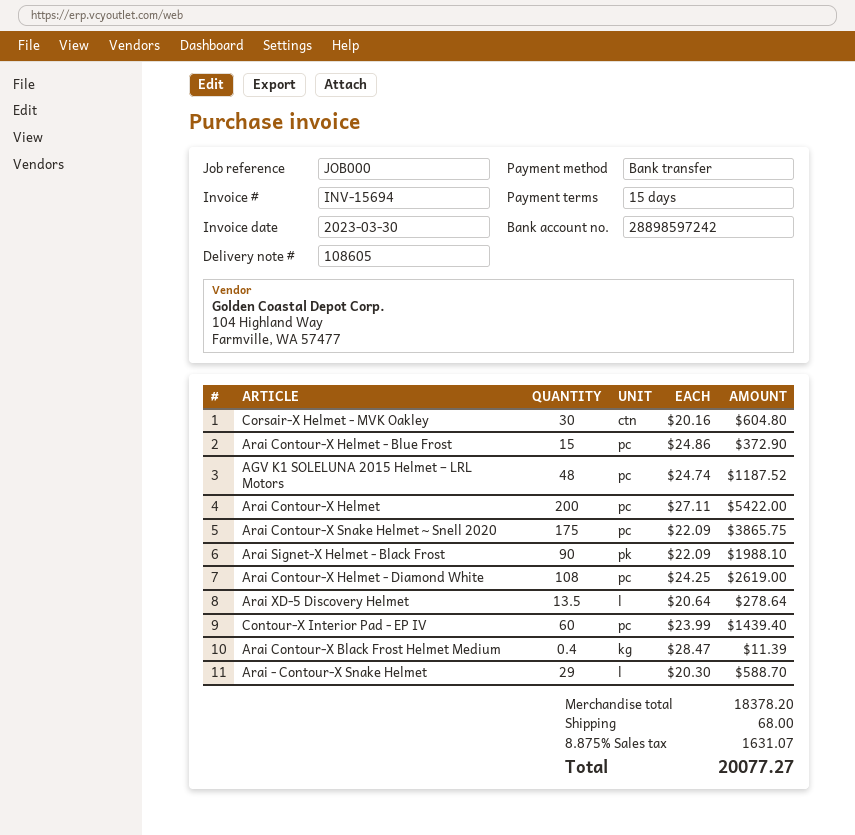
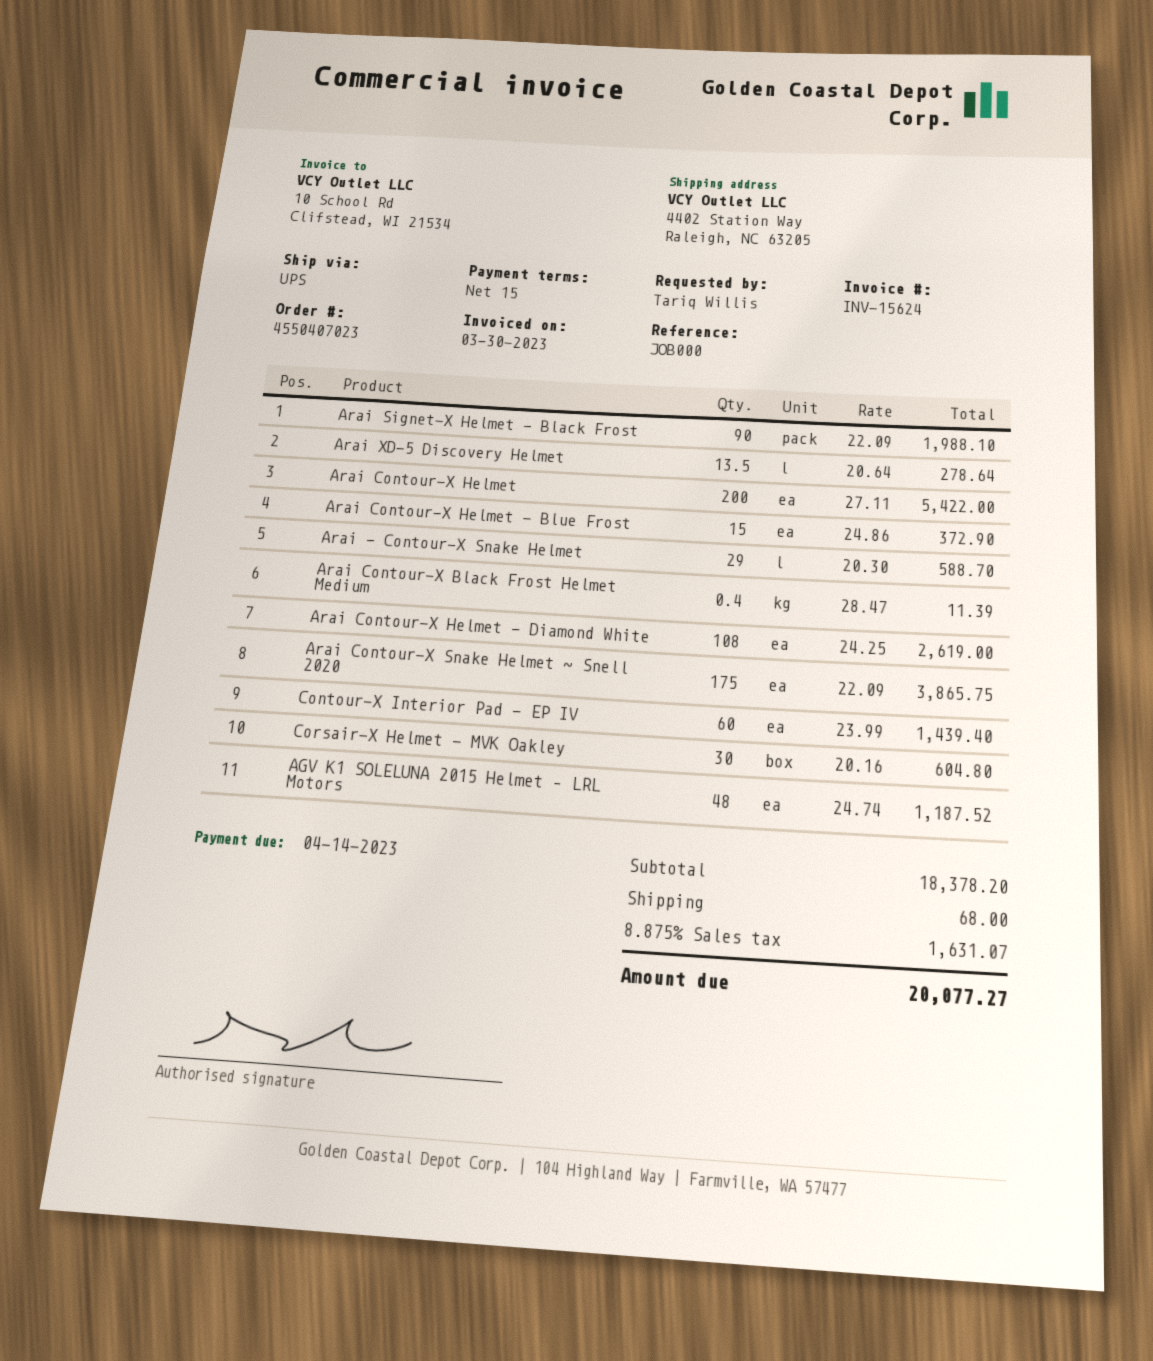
invoice number: INV-15694 -> INV-15624

